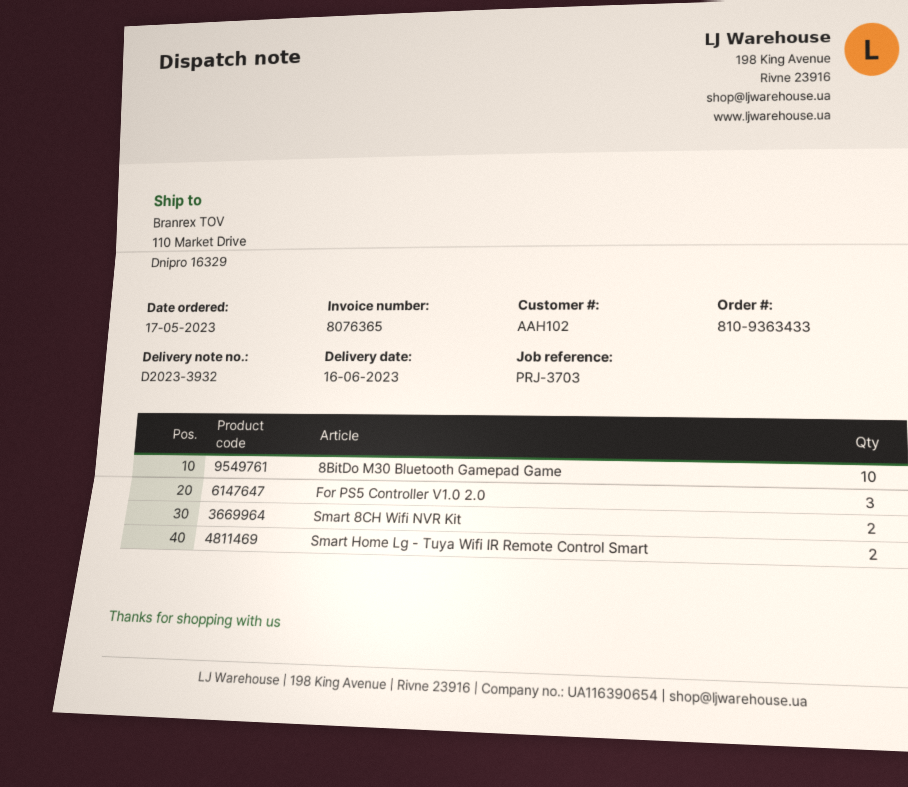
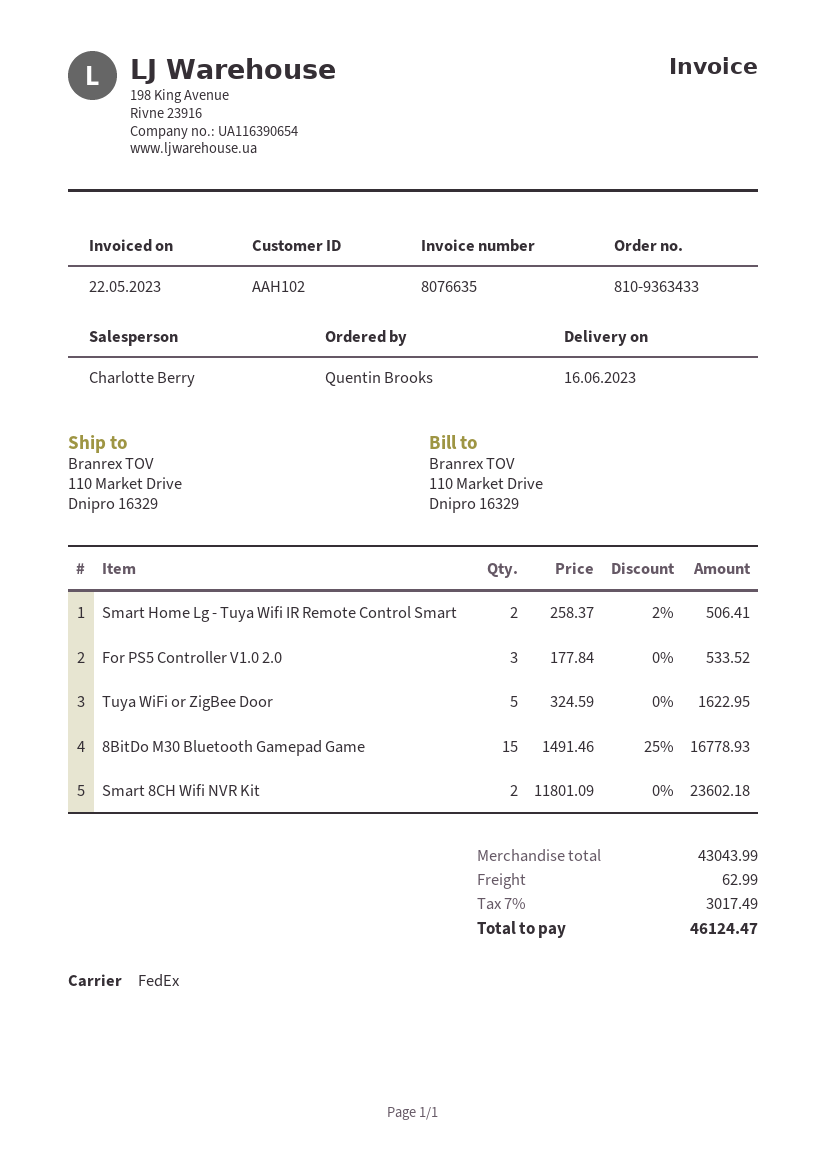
invoice number: 8076365 -> 8076635
8BitDo M30 Bluetooth Gamepad Game: 10 -> 15
Tuya WiFi or ZigBee Door: none -> 5

